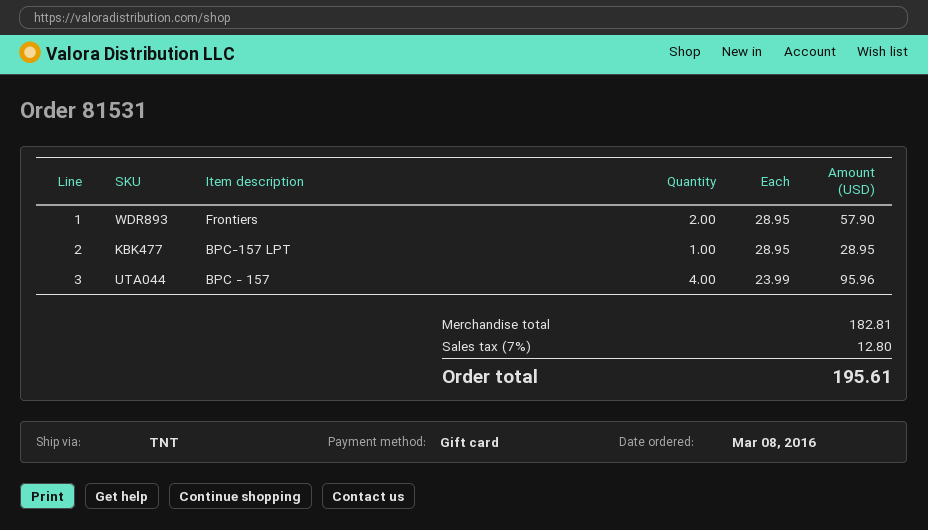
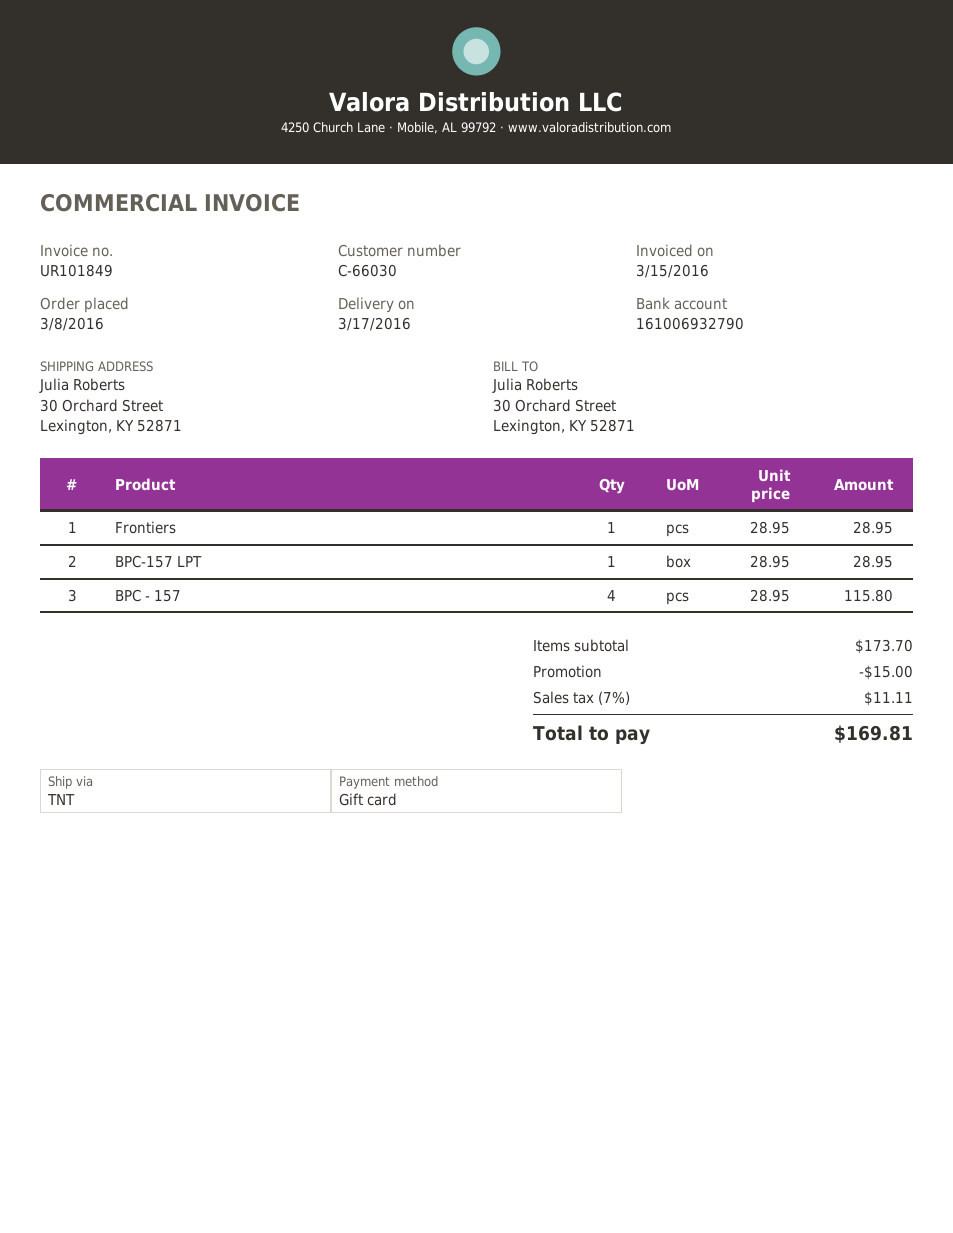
Frontiers: 2 x 28.95 = 57.90 -> 1 x 28.95 = 28.95
BPC - 157: 4 x 23.99 = 95.96 -> 4 x 28.95 = 115.80
subtotal: 182.81 -> 173.70
discount: none -> 15.00
tax: 7% = 12.80 -> 7% = 11.11
total: 195.61 -> 169.81

